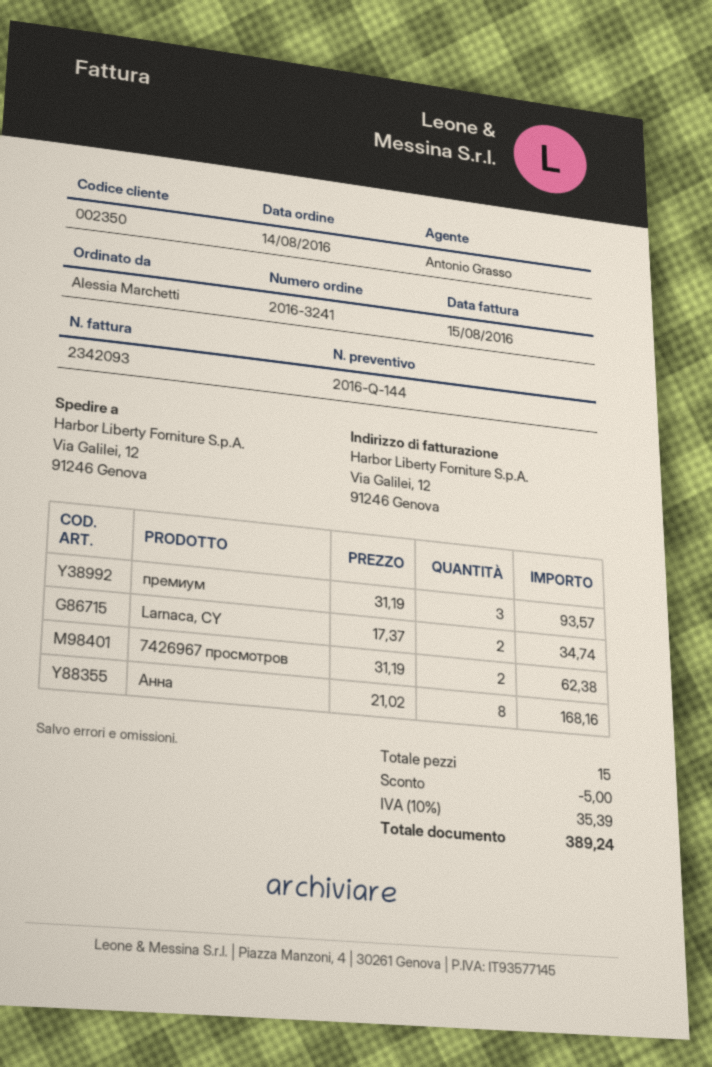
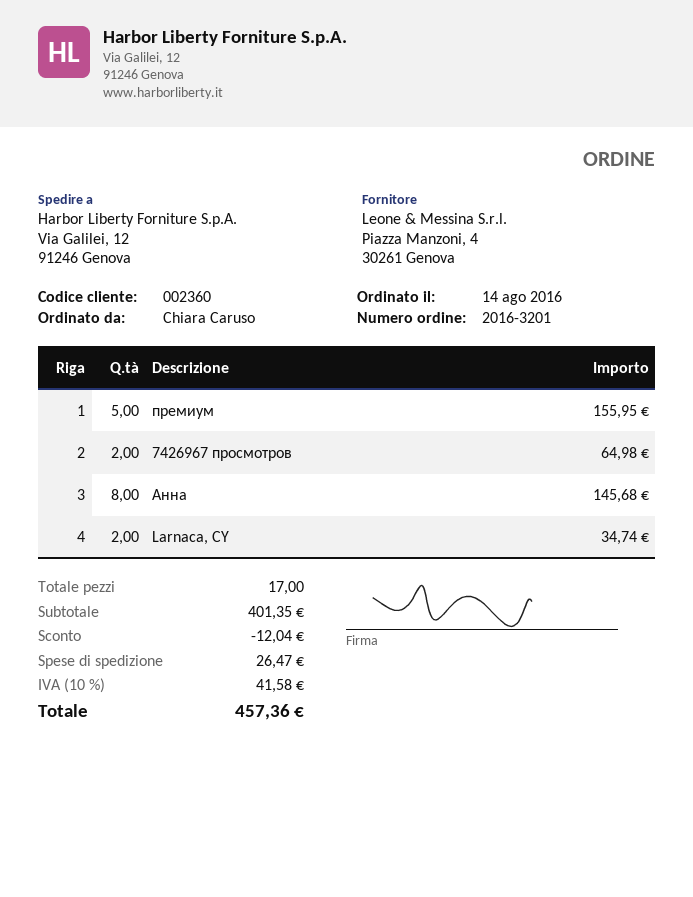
order number: 2016-3241 -> 2016-3201
customer number: 002350 -> 002360
ordered by: Alessia Marchetti -> Chiara Caruso
премиум: 3 for 93.57 -> 5 for 155.95
7426967 просмотров: 2 for 62.38 -> 2 for 64.98
Анна: 8 for 168.16 -> 8 for 145.68
total quantity: 15 -> 17
discount: 5.00 -> 12.04
shipping: none -> 26.47
tax: 10% = 35.39 -> 10% = 41.58
total: 389.24 -> 457.36

